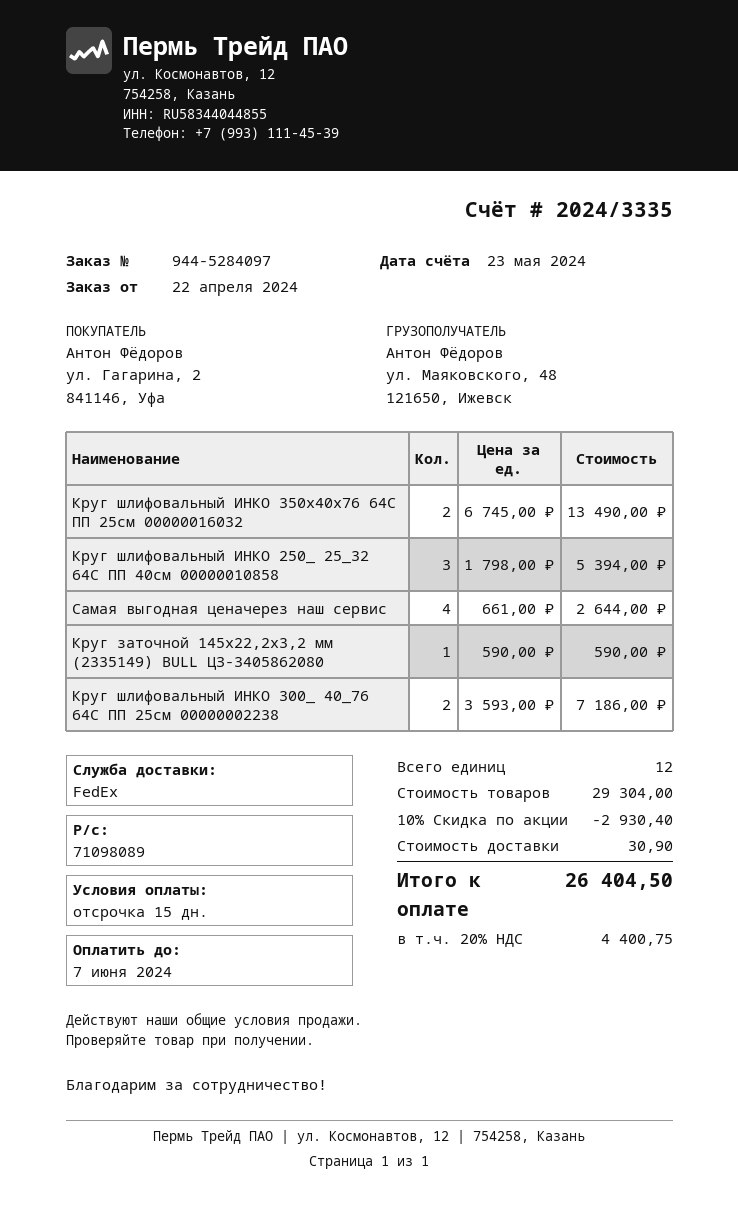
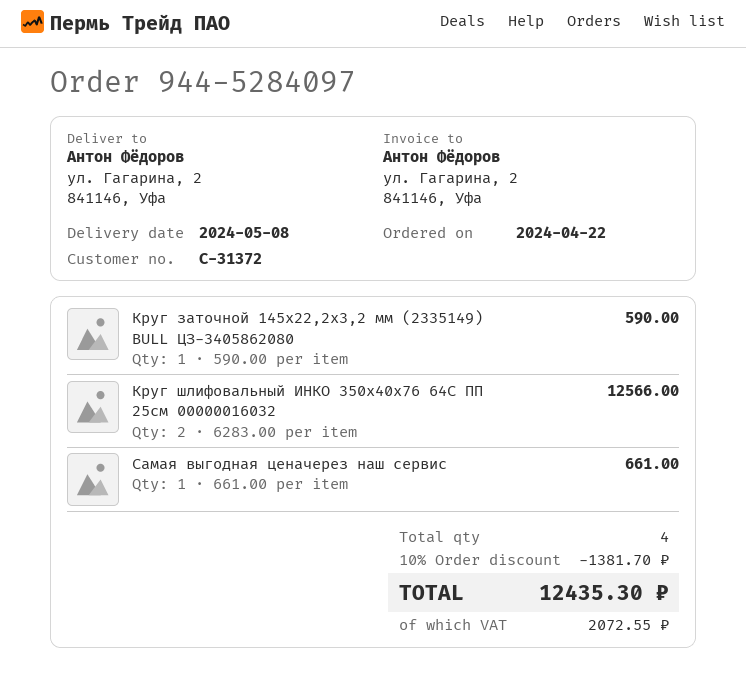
ship to: ул. Маяковского, 48, 121650, Ижевск -> ул. Гагарина, 2, 841146, Уфа
Круг шлифовальный ИНКО 350х40х76 64С ПП 25см 00000016032: 2 x 6745.00 = 13490.00 -> 2 x 6283.00 = 12566.00
Круг шлифовальный ИНКО 250_ 25_32 64С ПП 40см 00000010858: 3 x 1798.00 = 5394.00 -> none
Самая выгодная ценачерез наш сервис: 4 x 661.00 = 2644.00 -> 1 x 661.00 = 661.00
Круг шлифовальный ИНКО 300_ 40_76 64С ПП 25см 00000002238: 2 x 3593.00 = 7186.00 -> none
total quantity: 12 -> 4
discount: 10% = 2930.40 -> 10% = 1381.70
shipping: 30.90 -> none
tax: 4400.75 -> 2072.55
total: 26404.50 -> 12435.30

